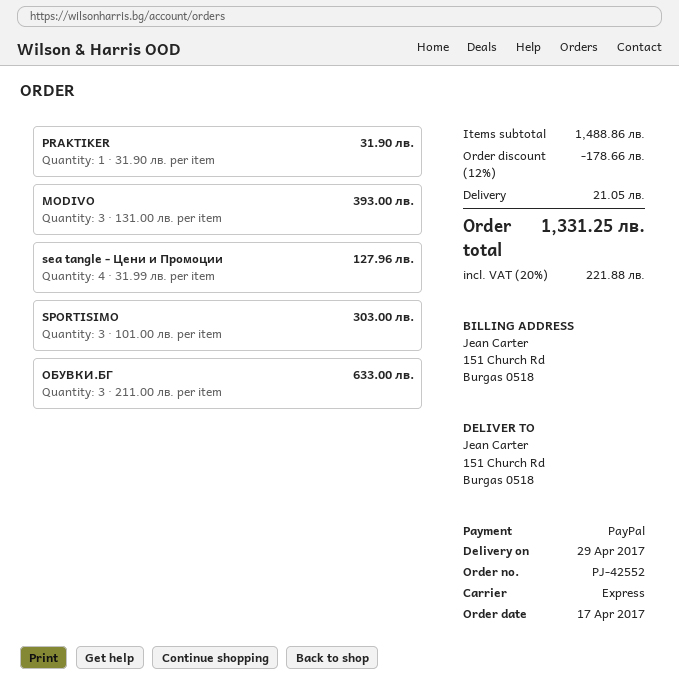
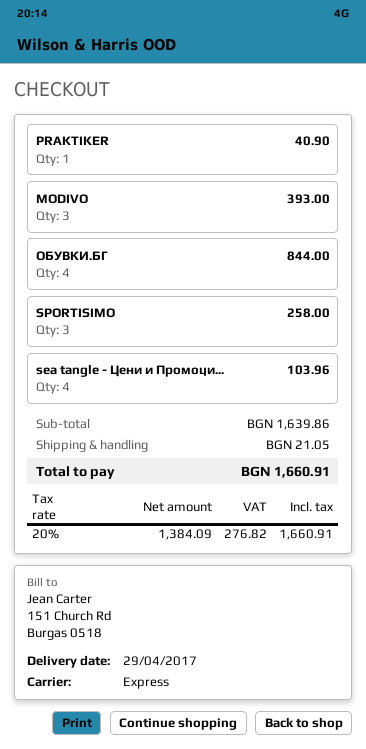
PRAKTIKER: 1 for 31.90 -> 1 for 40.90
sea tangle - Цени и Промоции: 4 for 127.96 -> 4 for 103.96
SPORTISIMO: 3 for 303.00 -> 3 for 258.00
ОБУВКИ.БГ: 3 for 633.00 -> 4 for 844.00
subtotal: 1488.86 -> 1639.86
discount: 12% = 178.66 -> none
tax: 20% = 221.88 -> 20% = 276.82
total: 1331.25 -> 1660.91

